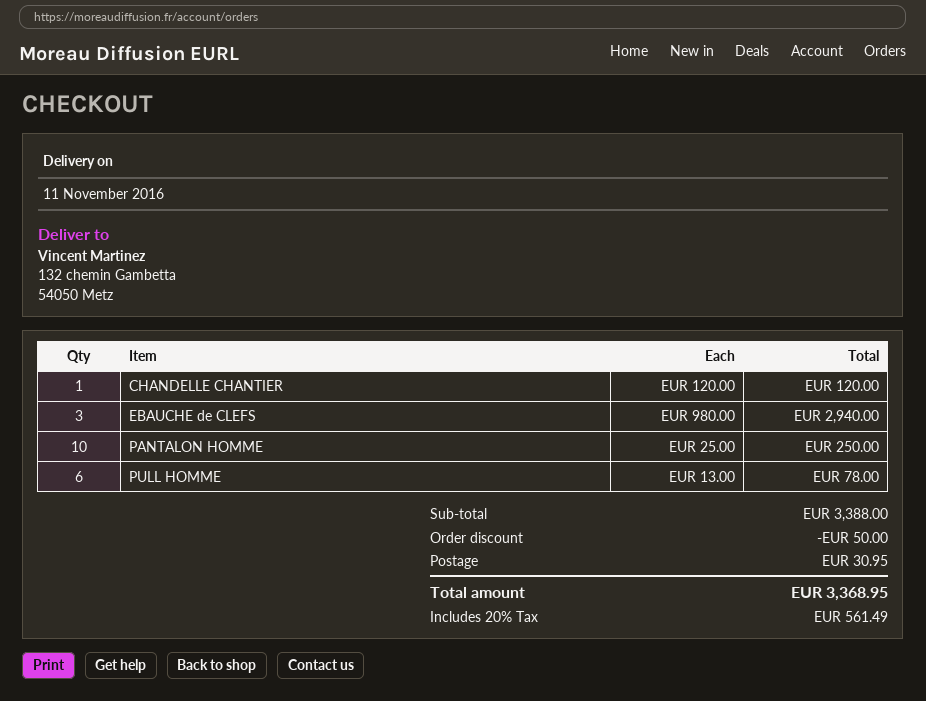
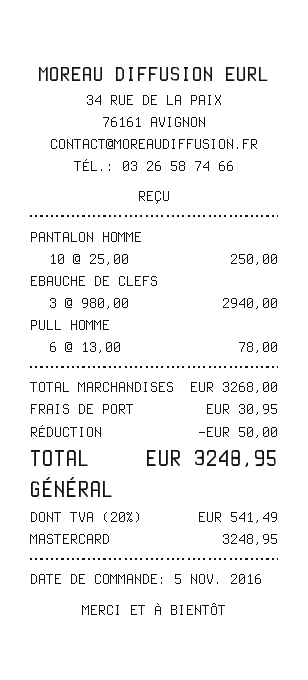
CHANDELLE CHANTIER: 1 x 120.00 = 120.00 -> none
subtotal: 3388.00 -> 3268.00
tax: 20% = 561.49 -> 20% = 541.49
total: 3368.95 -> 3248.95

